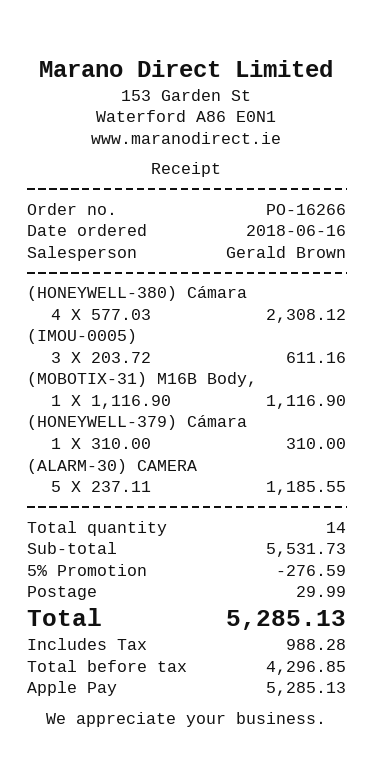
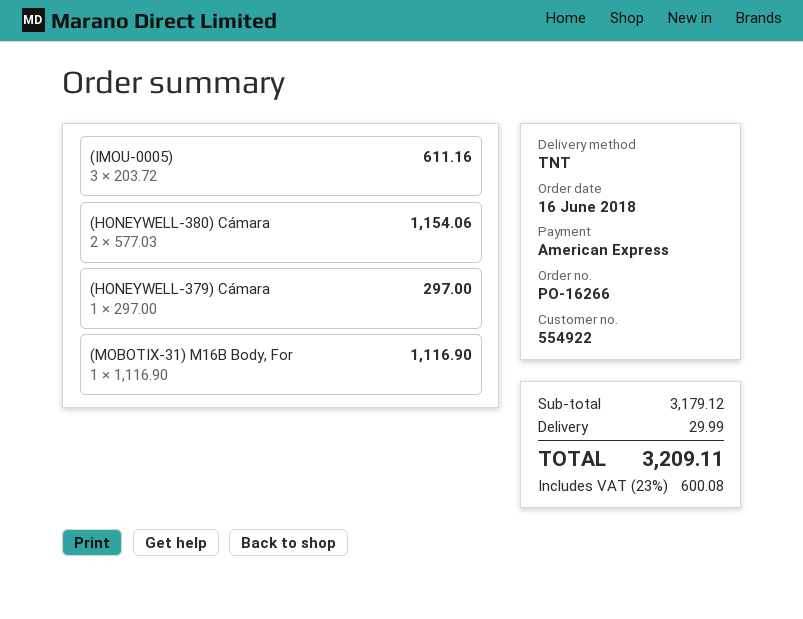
payment method: Apple Pay -> American Express
(HONEYWELL-380) Cámara: 4 x 577.03 = 2308.12 -> 2 x 577.03 = 1154.06
(HONEYWELL-379) Cámara: 1 x 310.00 = 310.00 -> 1 x 297.00 = 297.00
(ALARM-30) CAMERA: 5 x 237.11 = 1185.55 -> none
subtotal: 5531.73 -> 3179.12
discount: 5% = 276.59 -> none
tax: 988.28 -> 600.08
total: 5285.13 -> 3209.11

